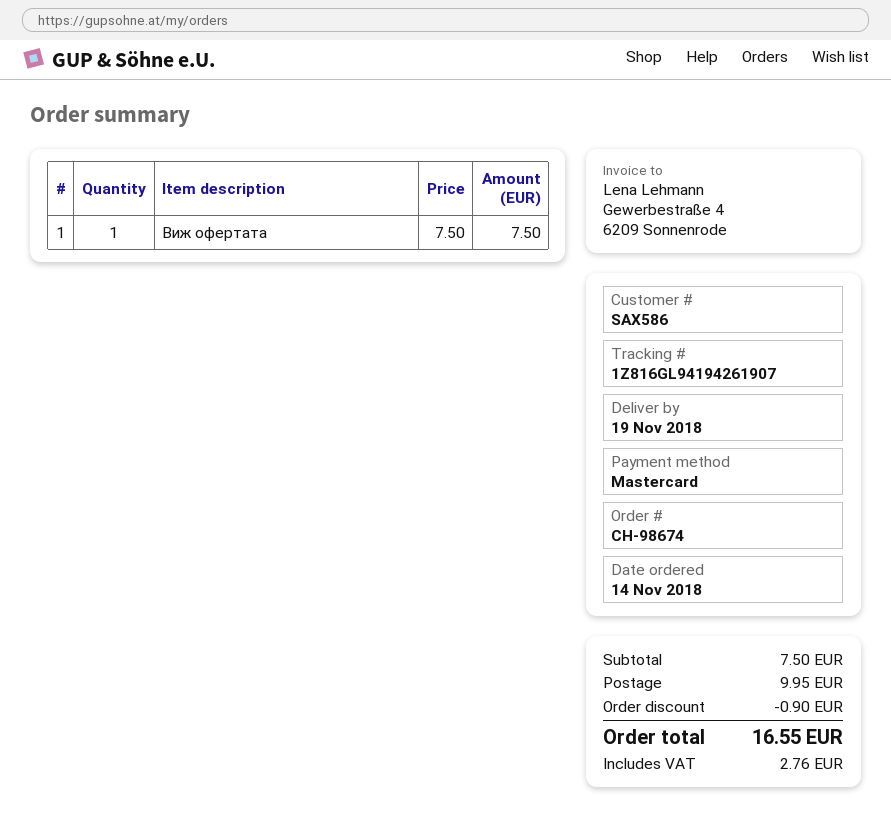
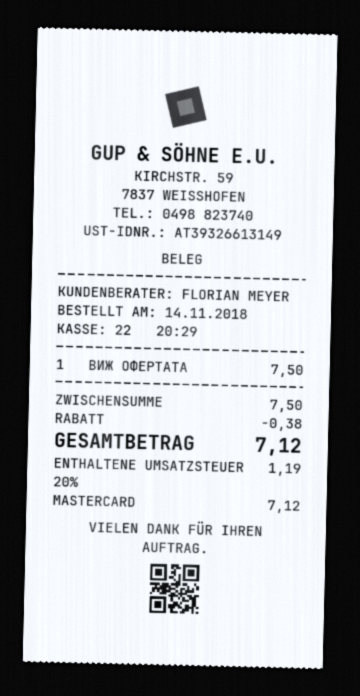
discount: 0.90 -> 0.38
shipping: 9.95 -> none
tax: 2.76 -> 1.19
total: 16.55 -> 7.12

